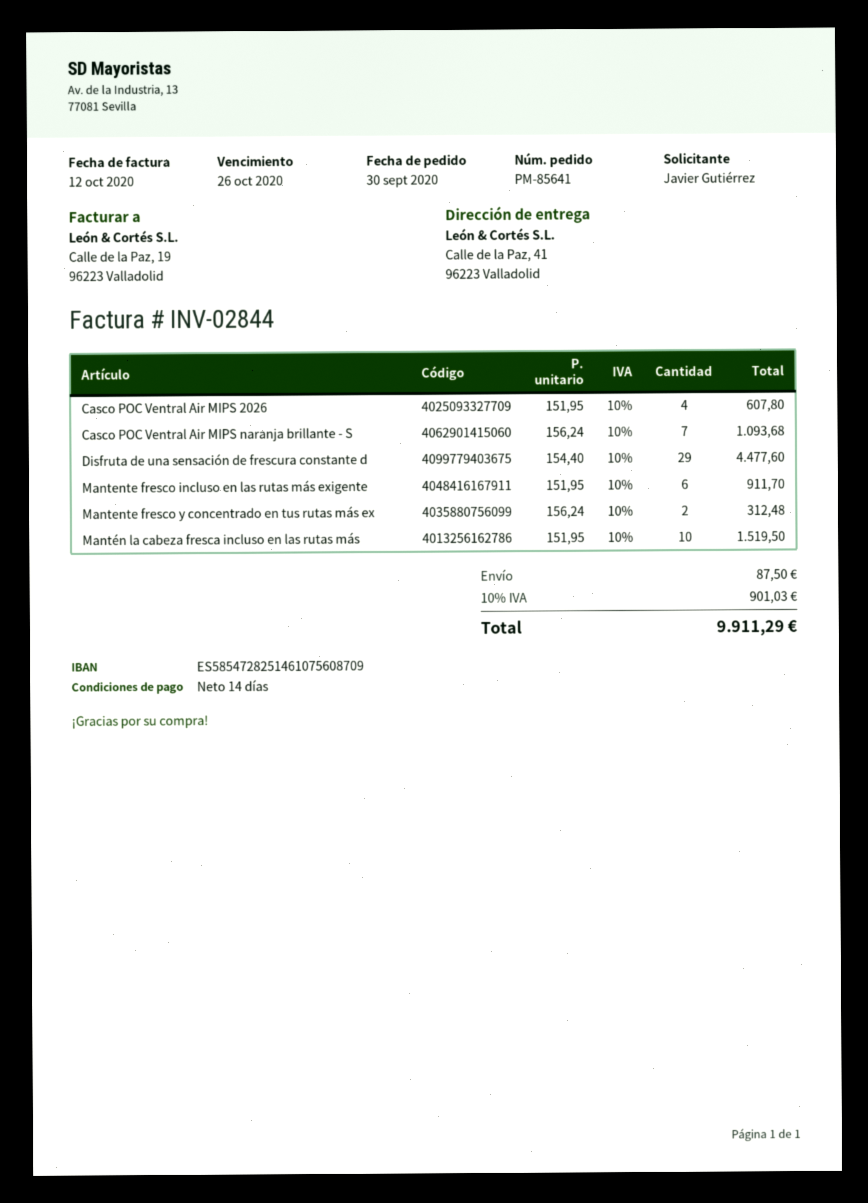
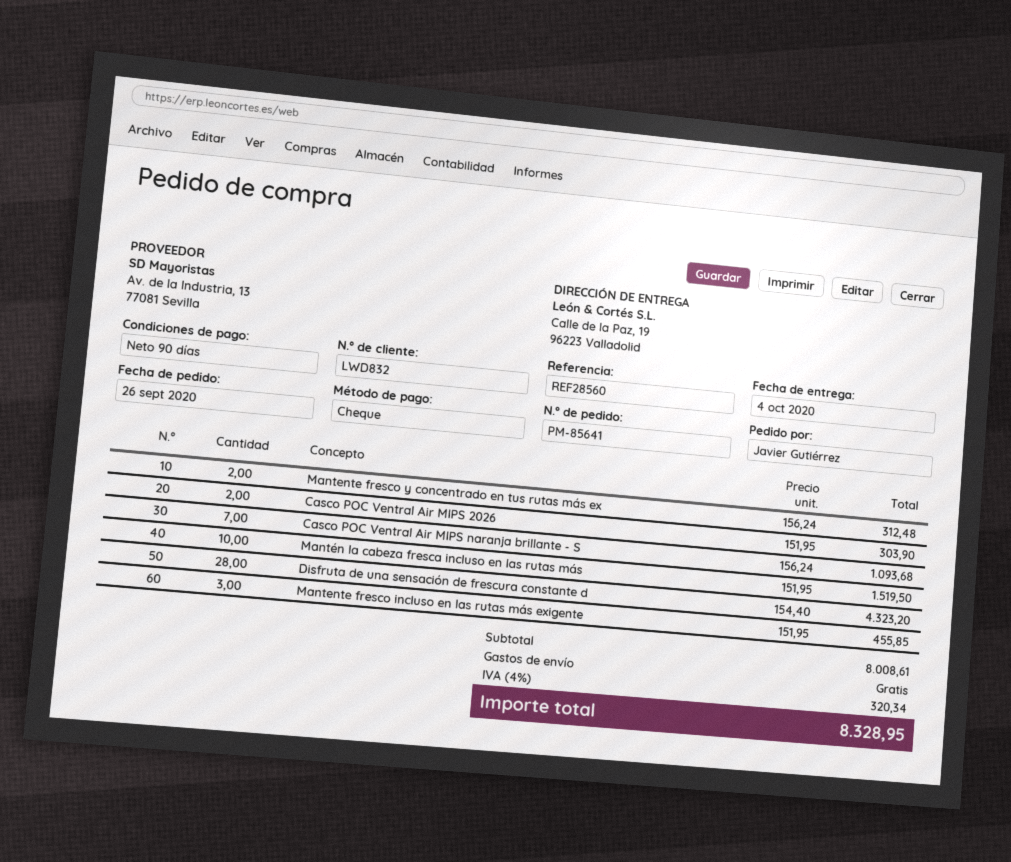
order date: 2020-09-30 -> 2020-09-26
payment terms: 14 days -> 90 days
ship to: Calle de la Paz, 41, 96223 Valladolid -> Calle de la Paz, 19, 96223 Valladolid
Casco POC Ventral Air MIPS 2026: 4 x 151.95 = 607.80 -> 2 x 151.95 = 303.90
Disfruta de una sensación de frescura constante d: 29 x 154.40 = 4477.60 -> 28 x 154.40 = 4323.20
Mantente fresco incluso en las rutas más exigente: 6 x 151.95 = 911.70 -> 3 x 151.95 = 455.85
shipping: 87.50 -> 0.00
tax: 10% = 901.03 -> 4% = 320.34
total: 9911.29 -> 8328.95

